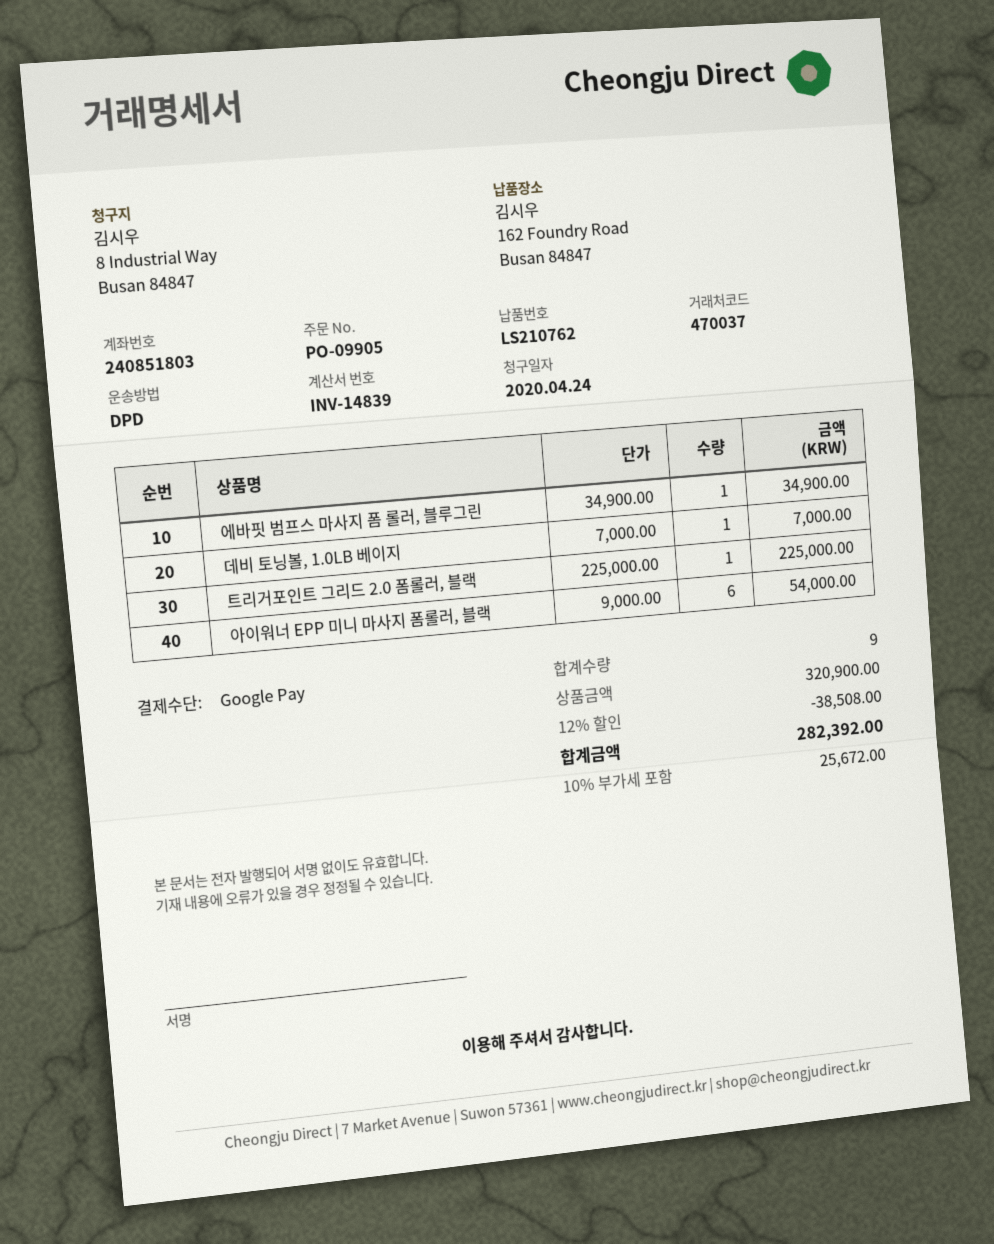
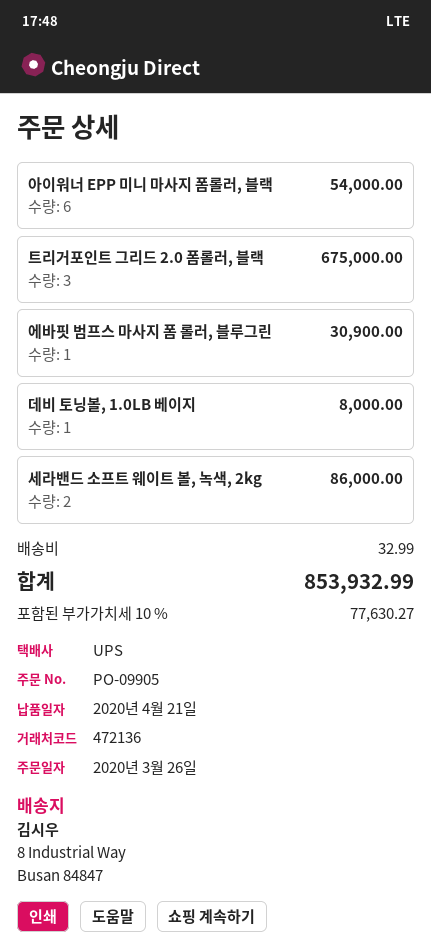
customer number: 470037 -> 472136
shipping method: DPD -> UPS
ship to: 162 Foundry Road, Busan 84847 -> 8 Industrial Way, Busan 84847
에바핏 범프스 마사지 폼 롤러, 블루그린: 1 for 34900.00 -> 1 for 30900.00
데비 토닝볼, 1.0LB 베이지: 1 for 7000.00 -> 1 for 8000.00
트리거포인트 그리드 2.0 폼롤러, 블랙: 1 for 225000.00 -> 3 for 675000.00
세라밴드 소프트 웨이트 볼, 녹색, 2kg: none -> 2 for 86000.00
discount: 12% = 38508.00 -> none
shipping: none -> 32.99
tax: 10% = 25672.00 -> 10% = 77630.27
total: 282392.00 -> 853932.99

